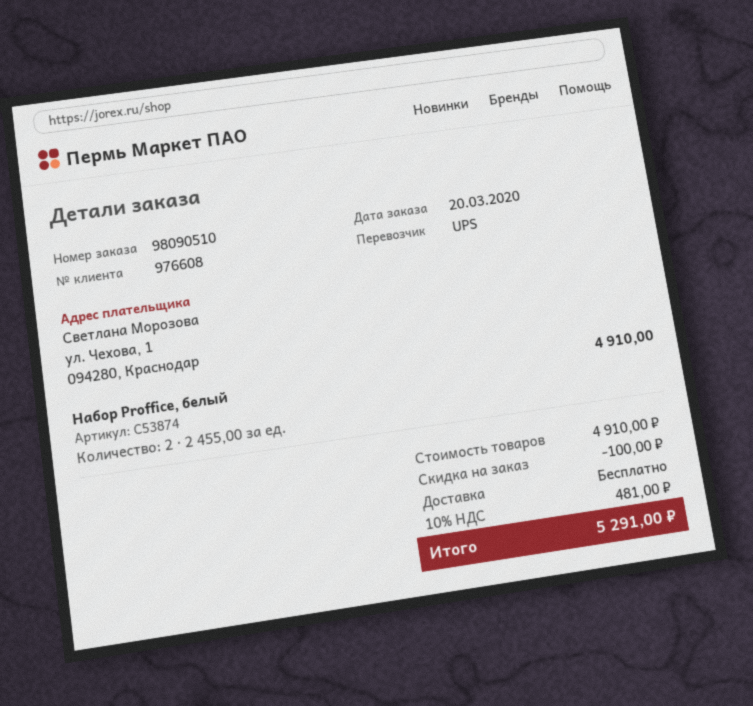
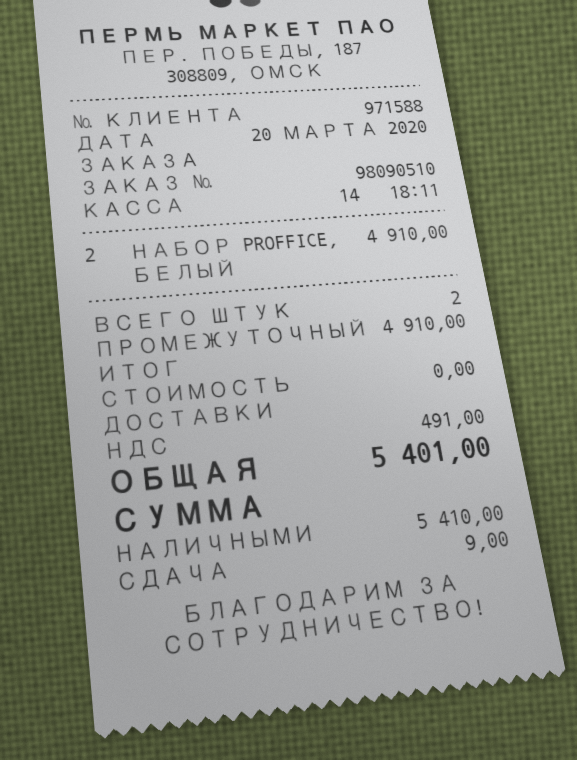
customer number: 976608 -> 971588
discount: 100.00 -> none
tax: 481.00 -> 491.00
total: 5291.00 -> 5401.00

